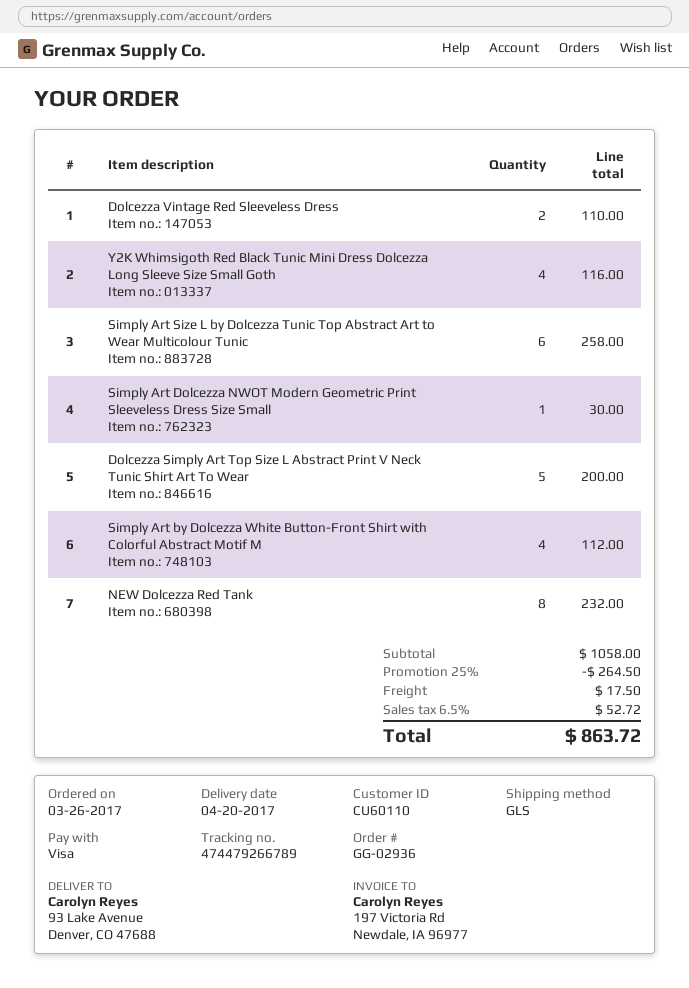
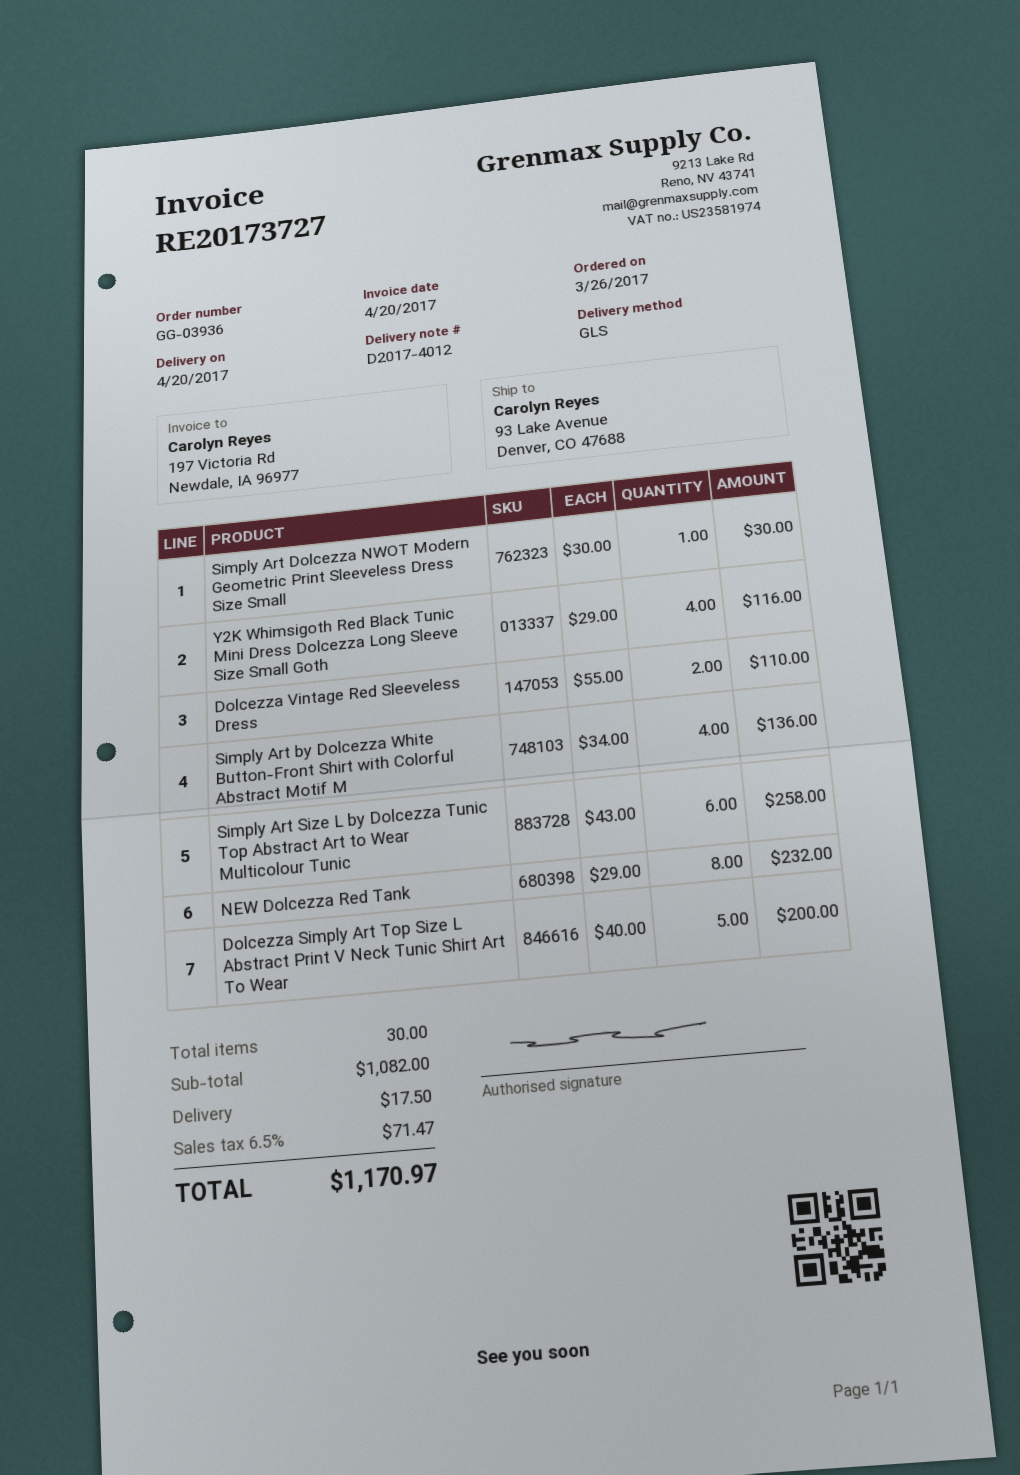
order number: GG-02936 -> GG-03936
Simply Art by Dolcezza White Button-Front Shirt with Colorful Abstract Motif M: 4 for 112.00 -> 4 for 136.00
subtotal: 1058.00 -> 1082.00
discount: 25% = 264.50 -> none
tax: 6.5% = 52.72 -> 6.5% = 71.47
total: 863.72 -> 1170.97

